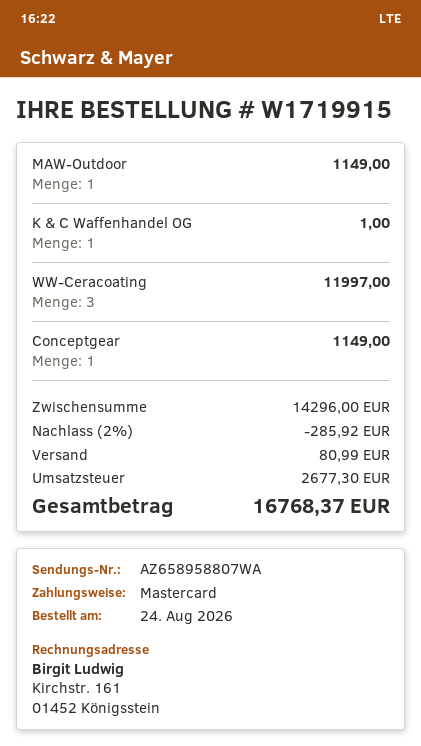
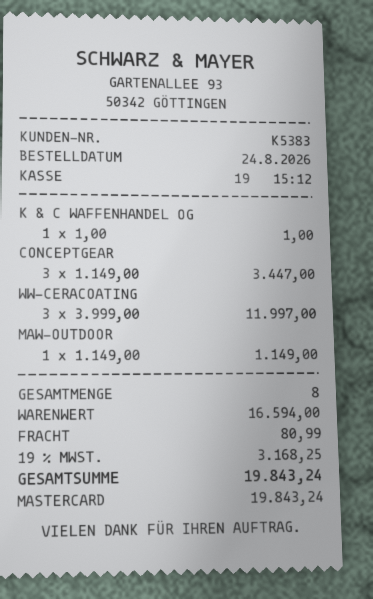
Conceptgear: 1 for 1149.00 -> 3 for 3447.00
subtotal: 14296.00 -> 16594.00
discount: 2% = 285.92 -> none
tax: 2677.30 -> 3168.25
total: 16768.37 -> 19843.24

